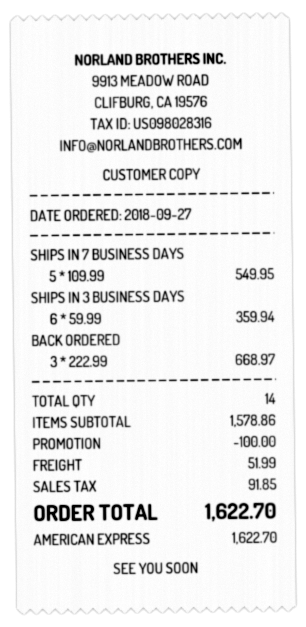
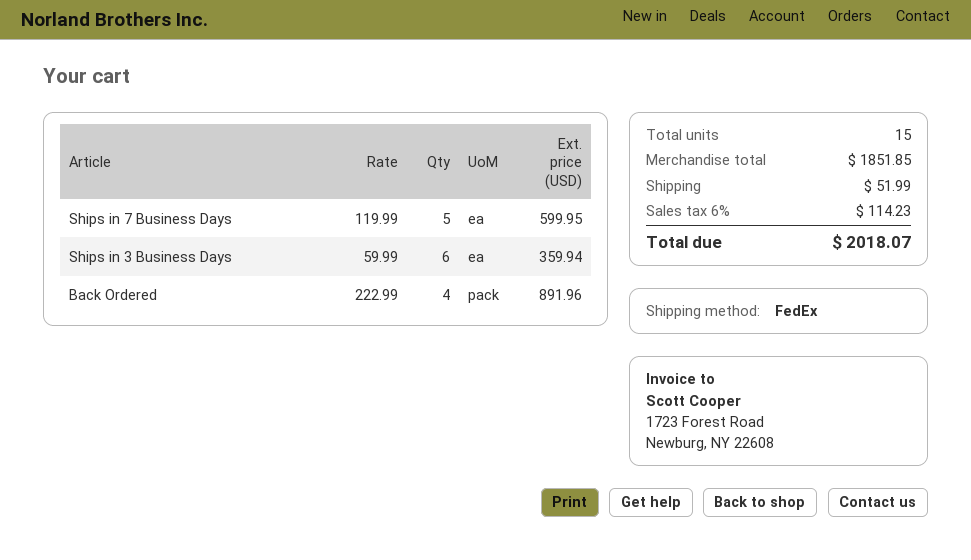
SHIPS IN 7 BUSINESS DAYS: 5 x 109.99 = 549.95 -> 5 x 119.99 = 599.95
BACK ORDERED: 3 x 222.99 = 668.97 -> 4 x 222.99 = 891.96
total quantity: 14 -> 15
subtotal: 1578.86 -> 1851.85
discount: 100.00 -> none
tax: 91.85 -> 114.23
total: 1622.70 -> 2018.07

